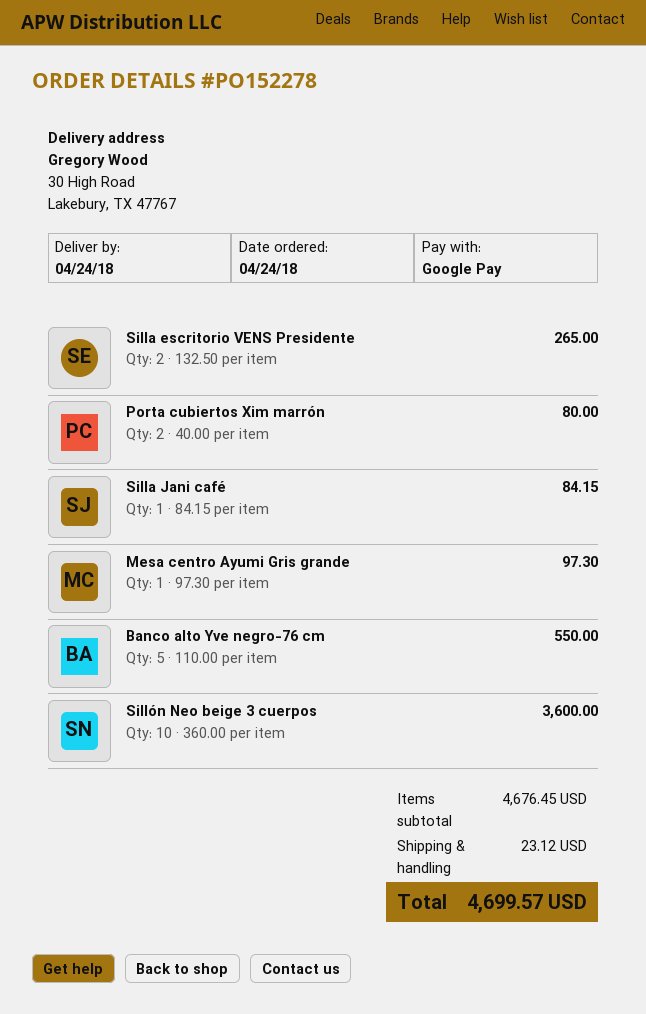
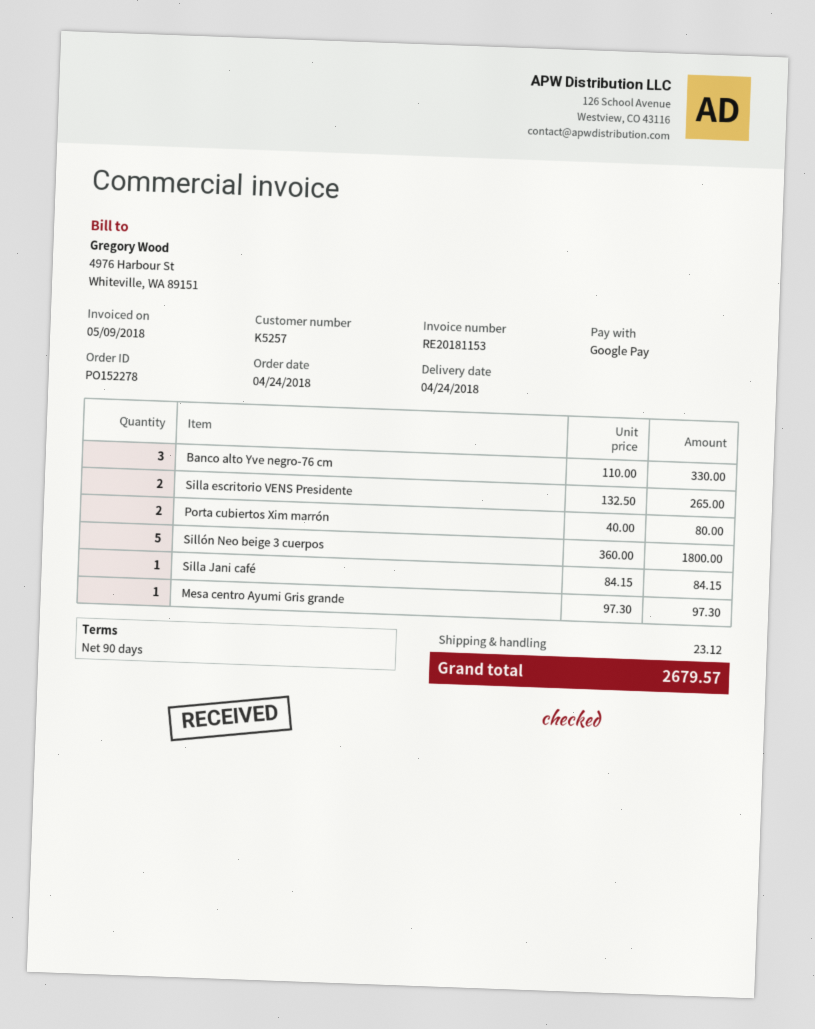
Banco alto Yve negro-76 cm: 5 x 110.00 = 550.00 -> 3 x 110.00 = 330.00
Sillón Neo beige 3 cuerpos: 10 x 360.00 = 3600.00 -> 5 x 360.00 = 1800.00
total: 4699.57 -> 2679.57

